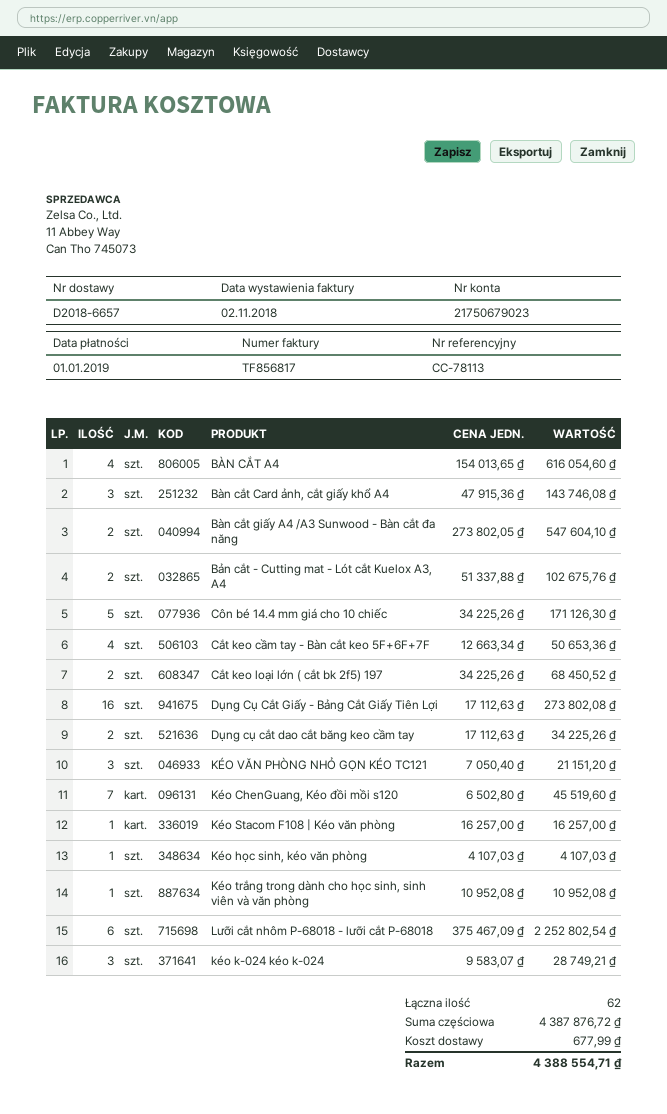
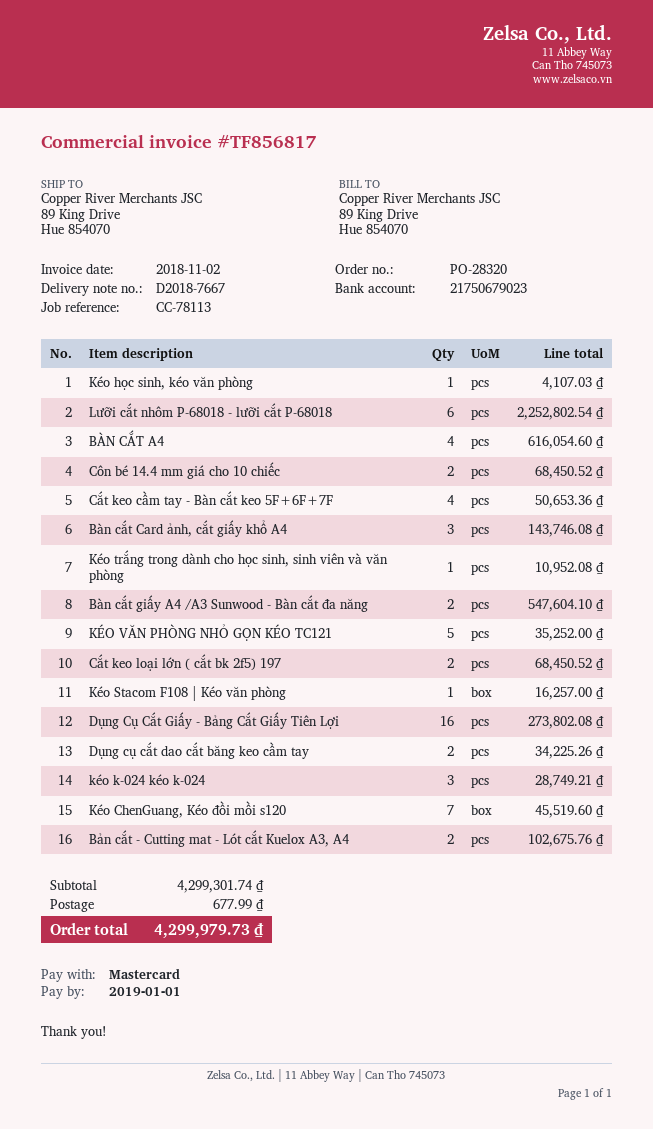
delivery note number: D2018-6657 -> D2018-7667
Côn bé 14.4 mm giá cho 10 chiếc: 5 for 171126.30 -> 2 for 68450.52
KÉO VĂN PHÒNG NHỎ GỌN KÉO TC121: 3 for 21151.20 -> 5 for 35252.00
subtotal: 4387876.72 -> 4299301.74
total: 4388554.71 -> 4299979.73

